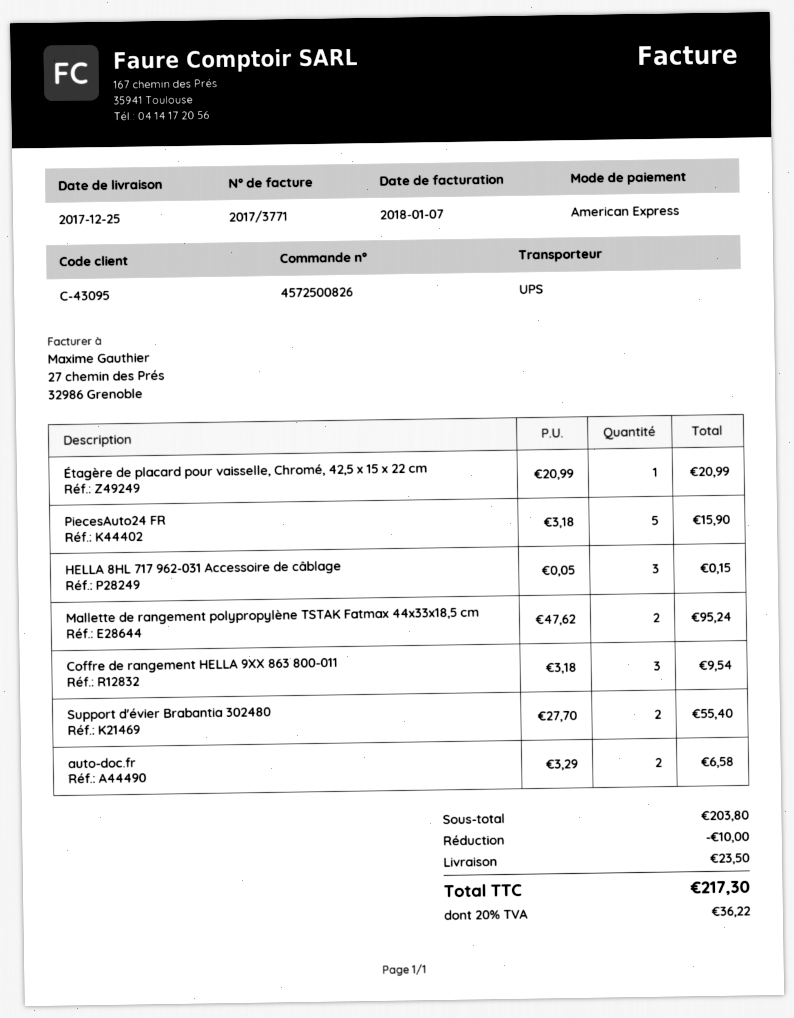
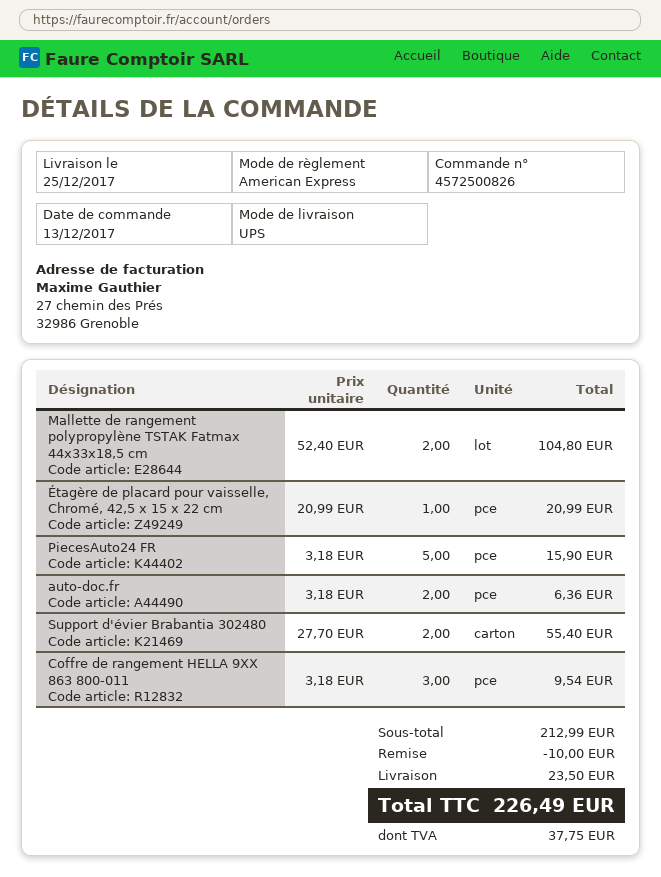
HELLA 8HL 717 962-031 Accessoire de câblage: 3 x 0.05 = 0.15 -> none
Mallette de rangement polypropylène TSTAK Fatmax 44x33x18,5 cm: 2 x 47.62 = 95.24 -> 2 x 52.40 = 104.80
auto-doc.fr: 2 x 3.29 = 6.58 -> 2 x 3.18 = 6.36
subtotal: 203.80 -> 212.99
tax: 36.22 -> 37.75
total: 217.30 -> 226.49

